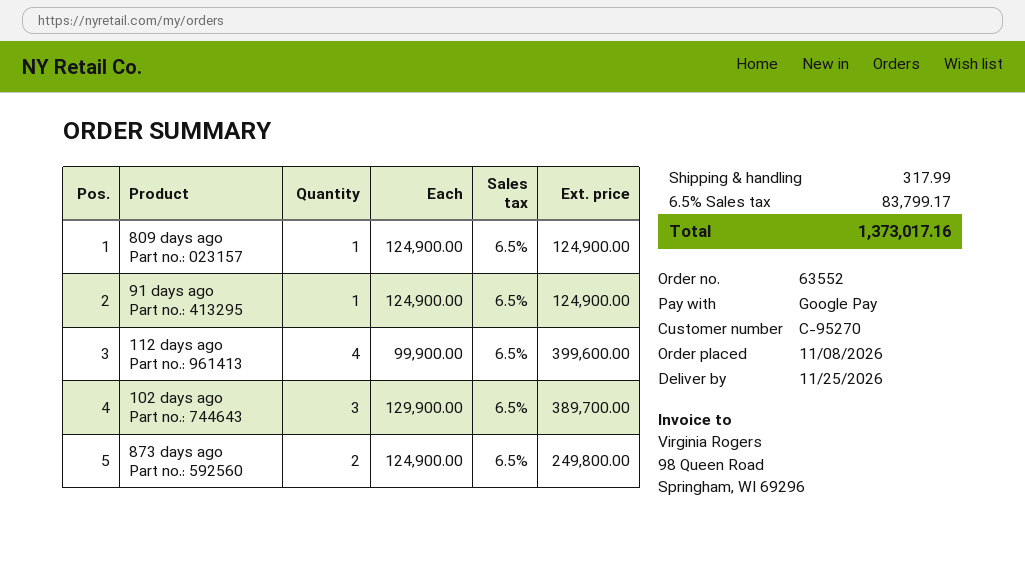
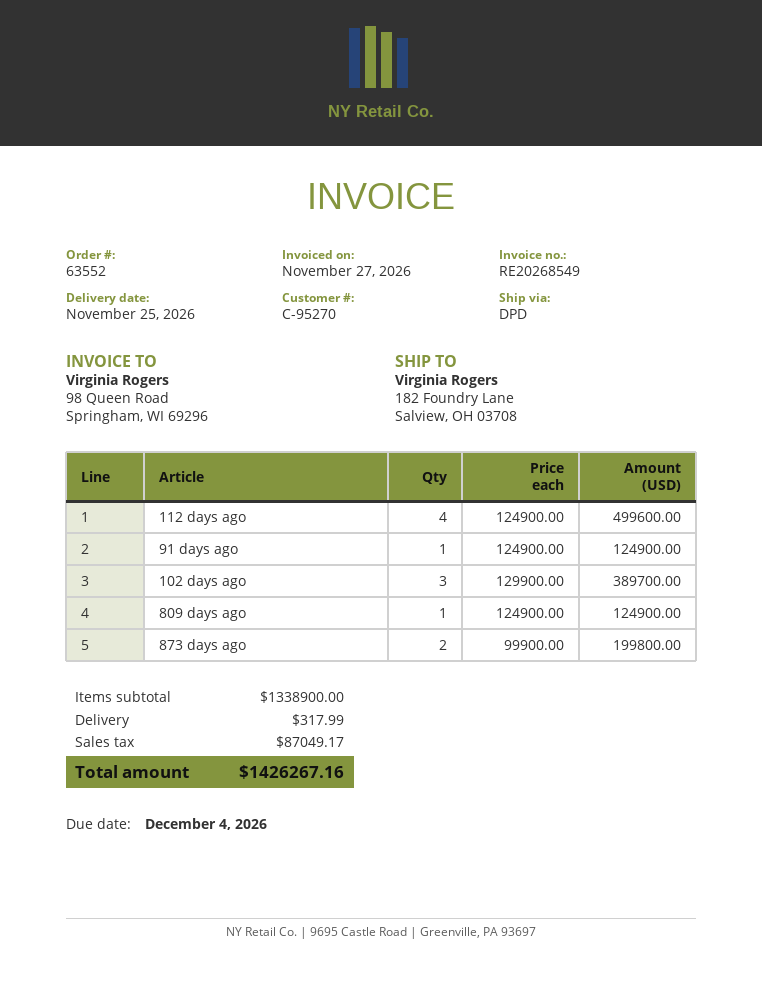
112 days ago: 4 x 99900.00 = 399600.00 -> 4 x 124900.00 = 499600.00
873 days ago: 2 x 124900.00 = 249800.00 -> 2 x 99900.00 = 199800.00
tax: 83799.17 -> 87049.17
total: 1373017.16 -> 1426267.16

